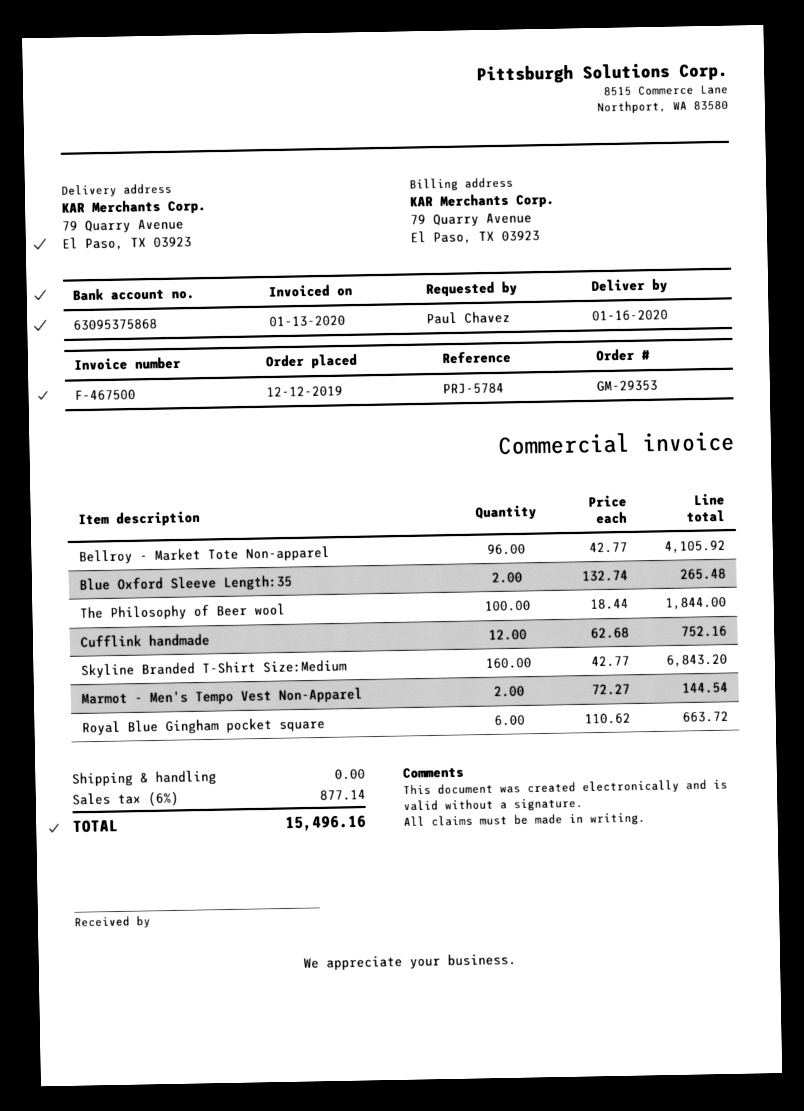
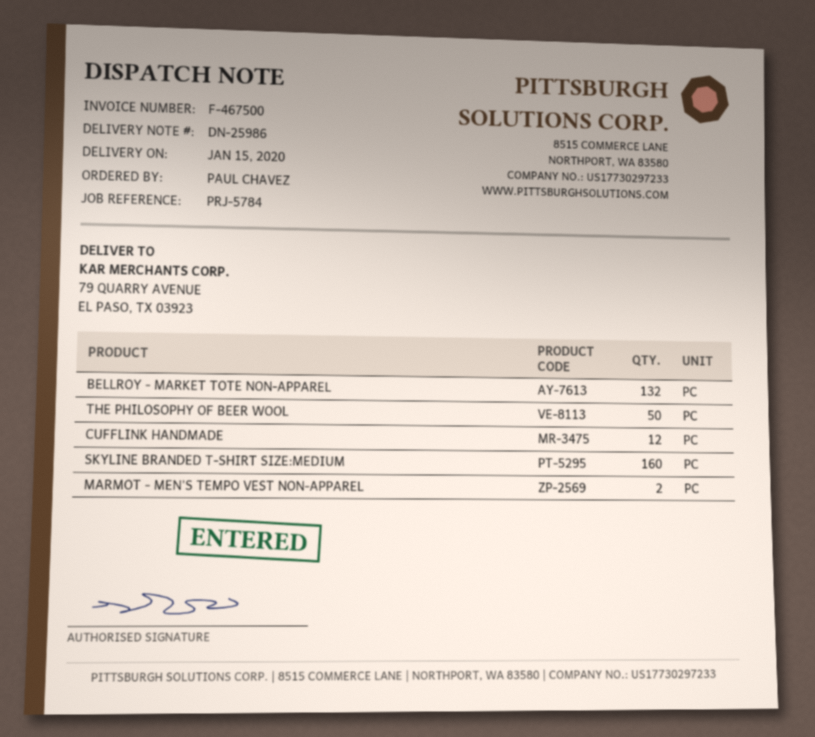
delivery date: 2020-01-16 -> 2020-01-15
Bellroy - Market Tote Non-apparel: 96 -> 132
Blue Oxford Sleeve Length:35: 2 -> none
The Philosophy of Beer wool: 100 -> 50
Royal Blue Gingham pocket square: 6 -> none

